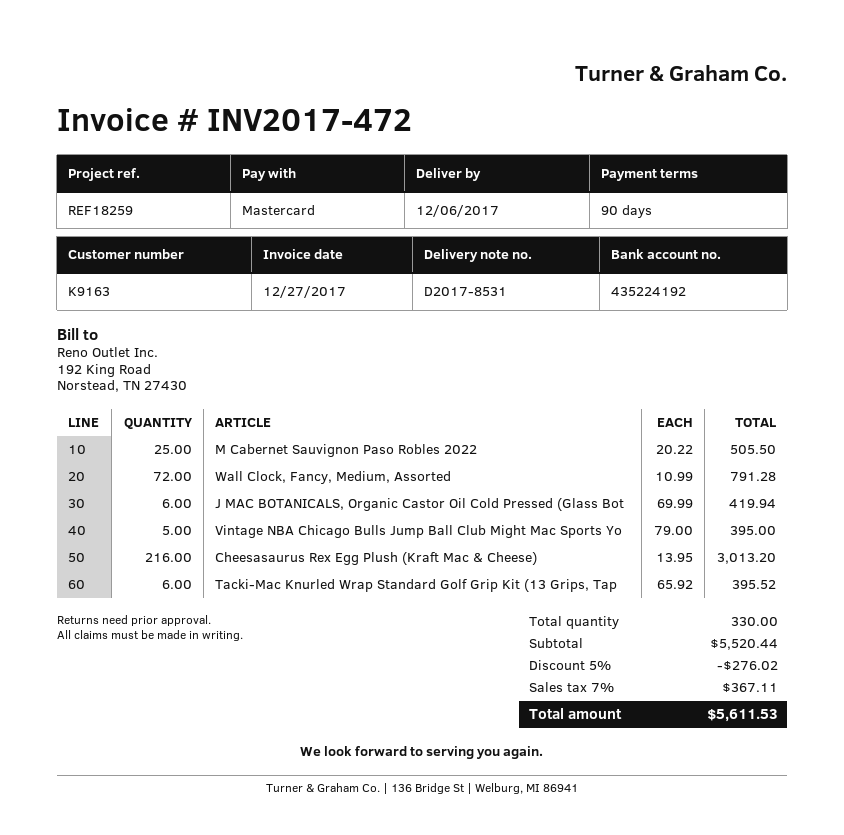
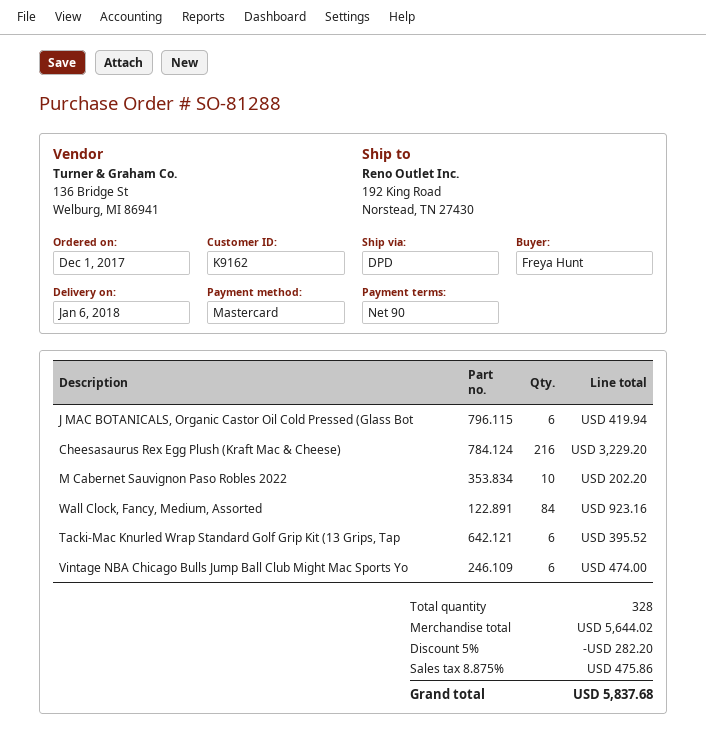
delivery date: 2017-12-06 -> 2018-01-06
customer number: K9163 -> K9162
M Cabernet Sauvignon Paso Robles 2022: 25 for 505.50 -> 10 for 202.20
Wall Clock, Fancy, Medium, Assorted: 72 for 791.28 -> 84 for 923.16
Vintage NBA Chicago Bulls Jump Ball Club Might Mac Sports Yo: 5 for 395.00 -> 6 for 474.00
Cheesasaurus Rex Egg Plush (Kraft Mac & Cheese): 216 for 3013.20 -> 216 for 3229.20
total quantity: 330 -> 328
subtotal: 5520.44 -> 5644.02
discount: 5% = 276.02 -> 5% = 282.20
tax: 7% = 367.11 -> 8.875% = 475.86
total: 5611.53 -> 5837.68

